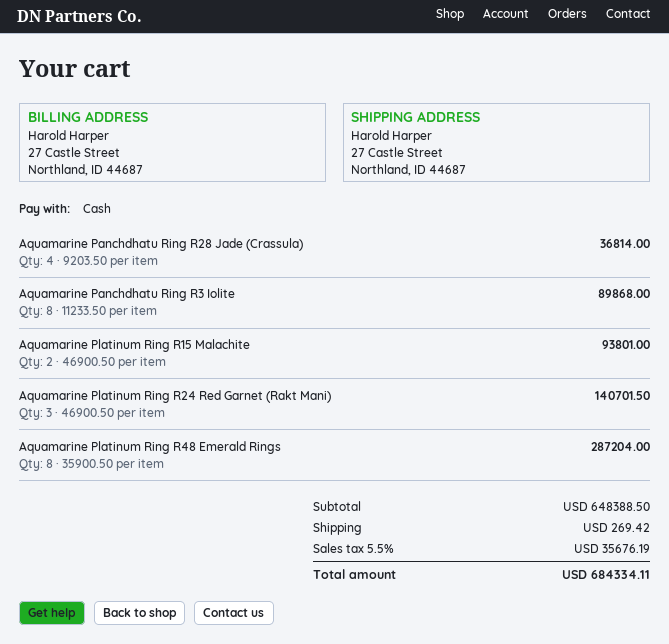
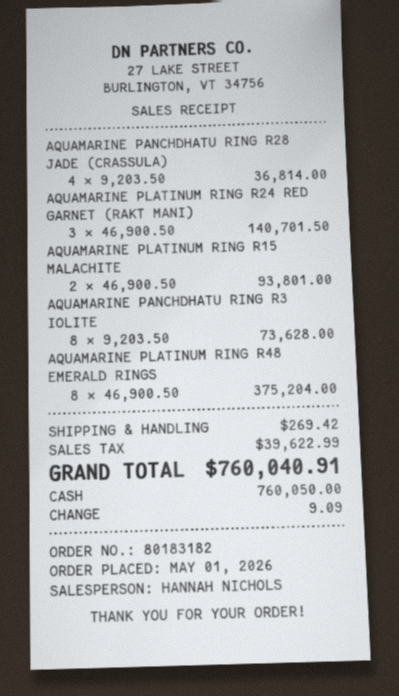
Aquamarine Panchdhatu Ring R3 Iolite: 8 x 11233.50 = 89868.00 -> 8 x 9203.50 = 73628.00
Aquamarine Platinum Ring R48 Emerald Rings: 8 x 35900.50 = 287204.00 -> 8 x 46900.50 = 375204.00
tax: 35676.19 -> 39622.99
total: 684334.11 -> 760040.91

